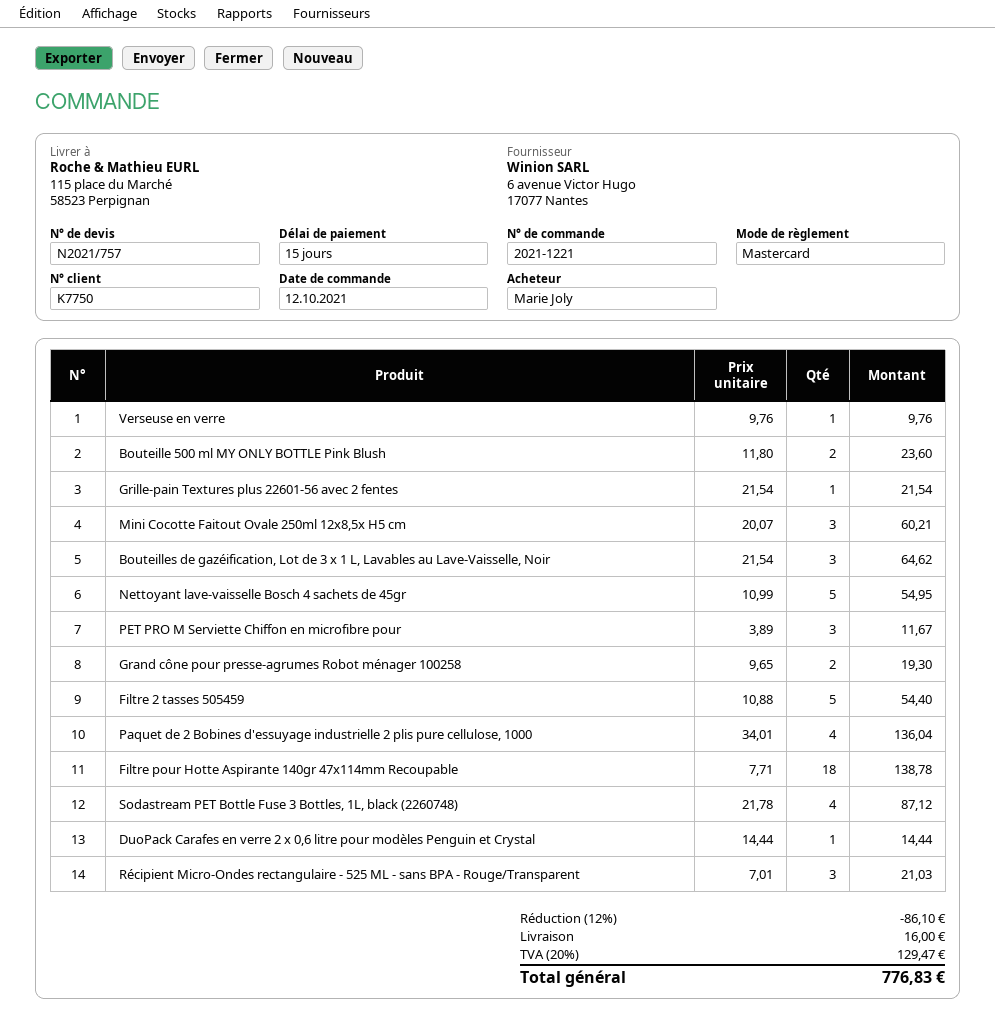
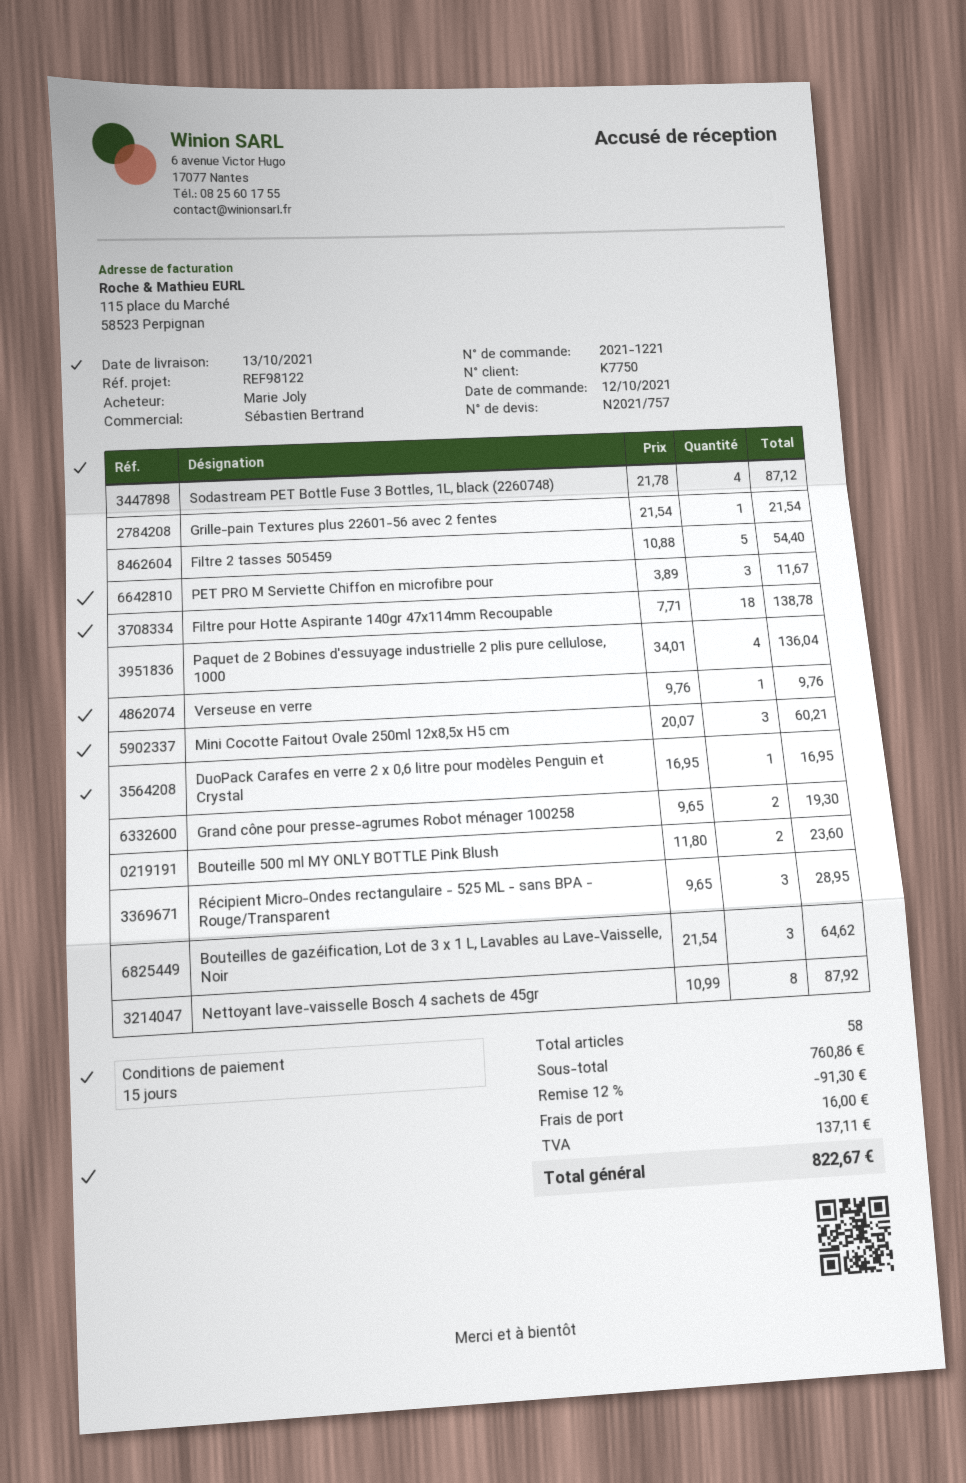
Nettoyant lave-vaisselle Bosch 4 sachets de 45gr: 5 x 10.99 = 54.95 -> 8 x 10.99 = 87.92
DuoPack Carafes en verre 2 x 0,6 litre pour modèles Penguin et Crystal: 1 x 14.44 = 14.44 -> 1 x 16.95 = 16.95
Récipient Micro-Ondes rectangulaire - 525 ML - sans BPA - Rouge/Transparent: 3 x 7.01 = 21.03 -> 3 x 9.65 = 28.95
discount: 12% = 86.10 -> 12% = 91.30
tax: 129.47 -> 137.11
total: 776.83 -> 822.67

